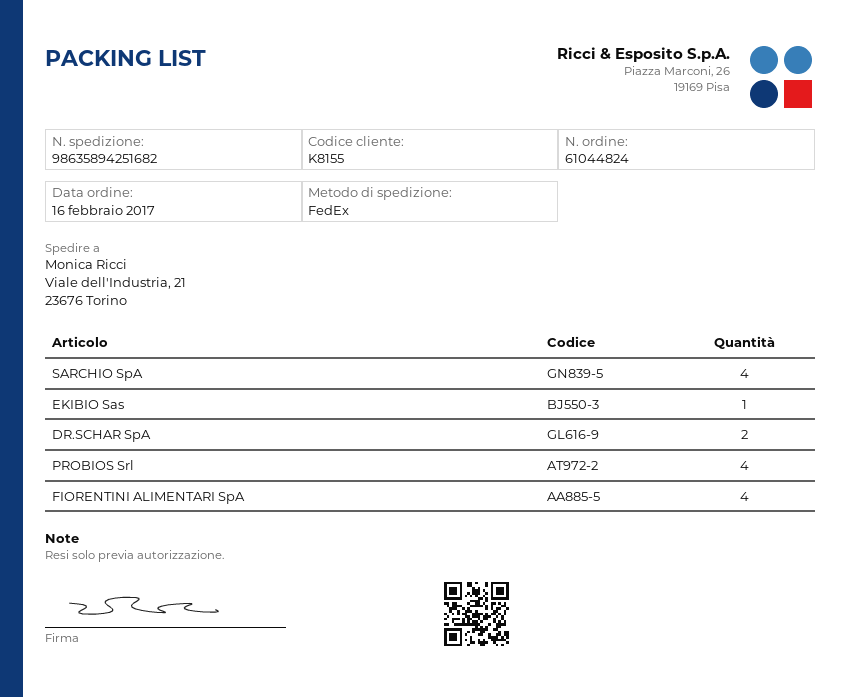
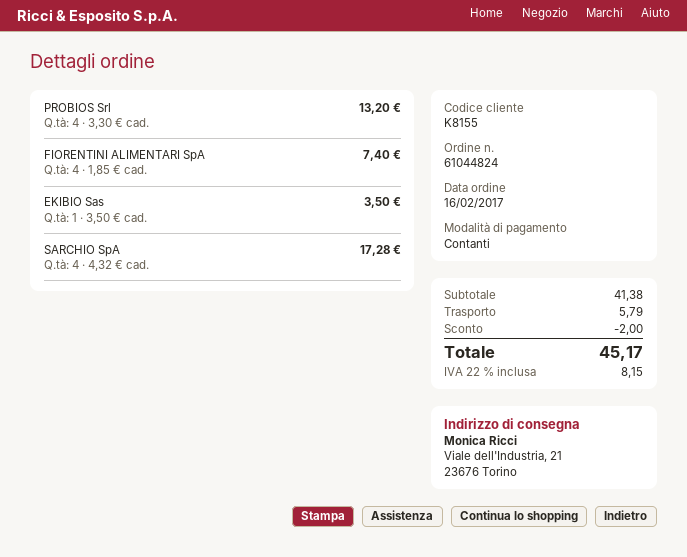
DR.SCHAR SpA: 2 -> none

